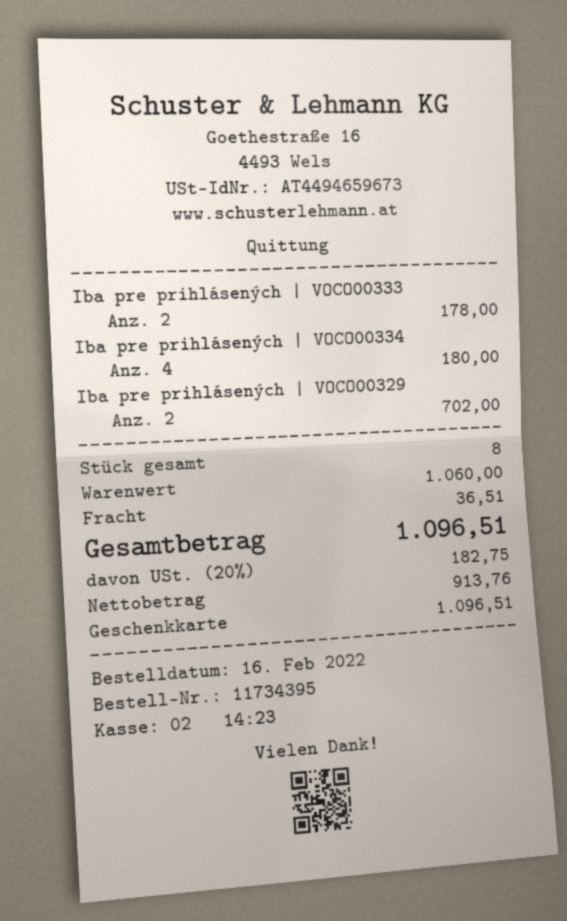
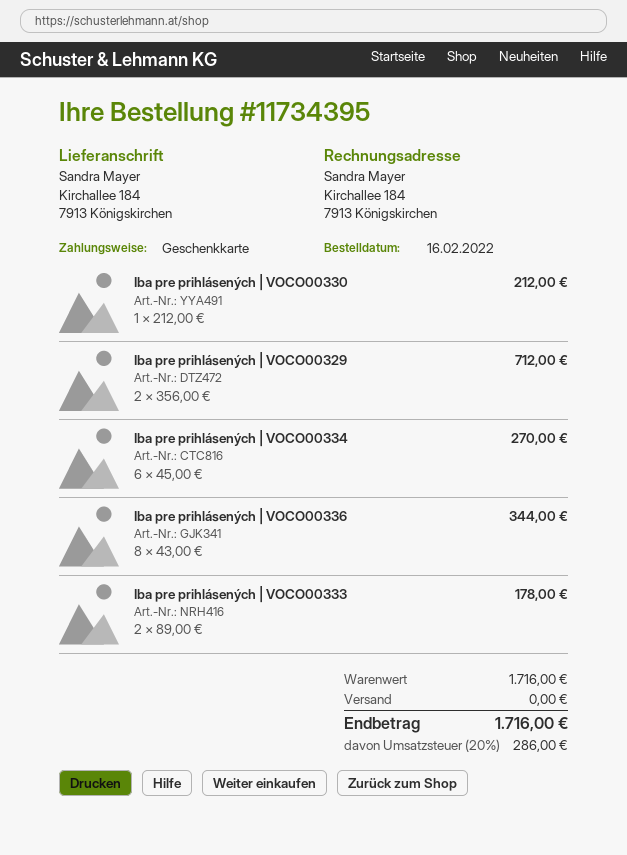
Iba pre prihlásených | VOCO00334: 4 for 180.00 -> 6 for 270.00
Iba pre prihlásených | VOCO00329: 2 for 702.00 -> 2 for 712.00
Iba pre prihlásených | VOCO00330: none -> 1 for 212.00
Iba pre prihlásených | VOCO00336: none -> 8 for 344.00
subtotal: 1060.00 -> 1716.00
shipping: 36.51 -> 0.00
tax: 20% = 182.75 -> 20% = 286.00
total: 1096.51 -> 1716.00

